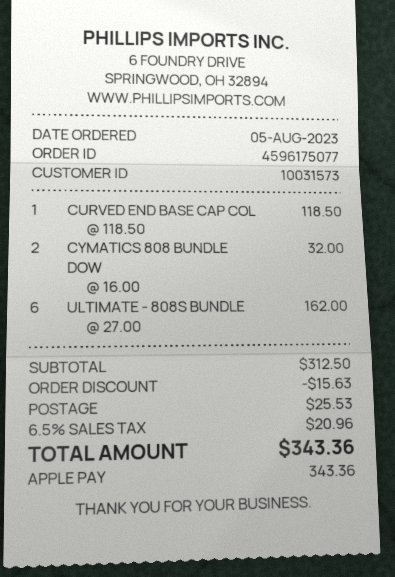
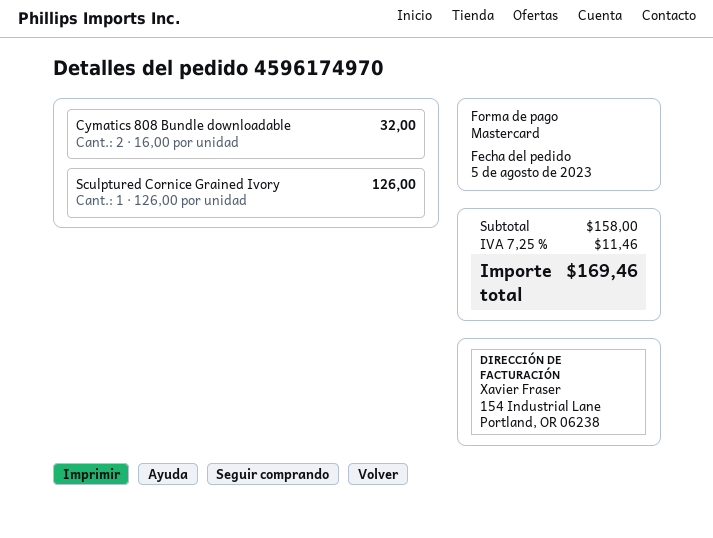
order number: 4596175077 -> 4596174970
payment method: Apple Pay -> Mastercard
CURVED END BASE CAP COL: 1 x 118.50 = 118.50 -> none
ULTIMATE - 808S BUNDLE: 6 x 27.00 = 162.00 -> none
Sculptured Cornice Grained Ivory: none -> 1 x 126.00 = 126.00
subtotal: 312.50 -> 158.00
discount: 15.63 -> none
shipping: 25.53 -> none
tax: 6.5% = 20.96 -> 7.25% = 11.46
total: 343.36 -> 169.46

